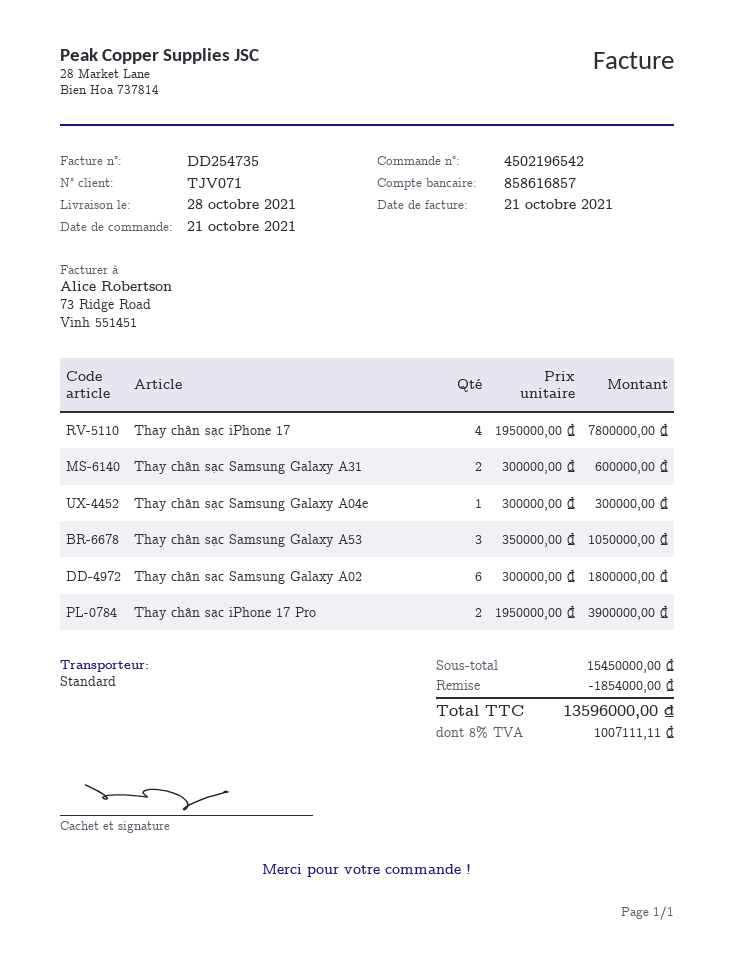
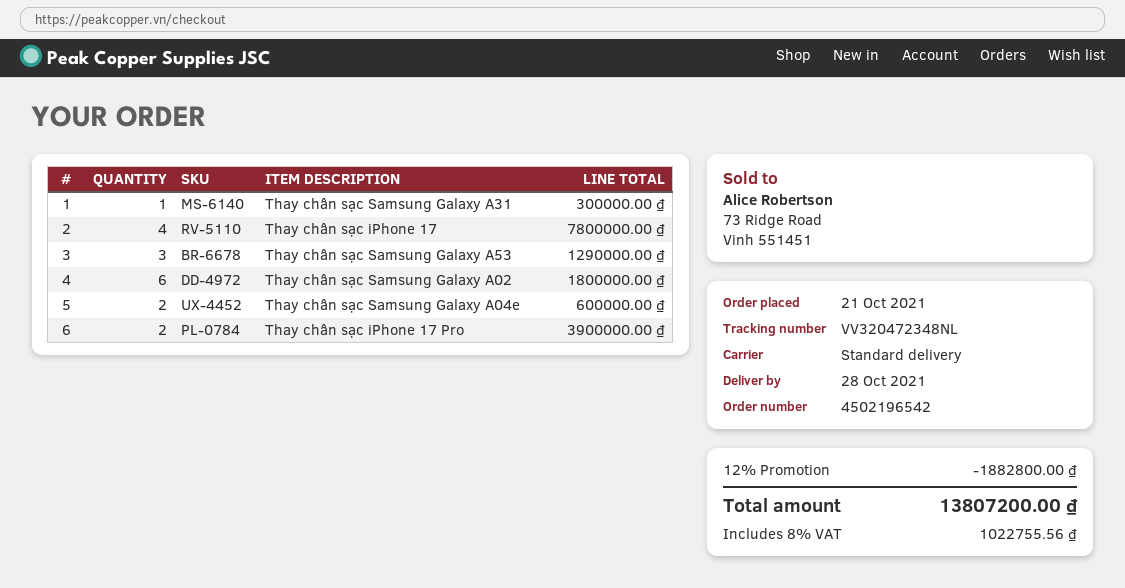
Thay chân sạc Samsung Galaxy A31: 2 for 600000.00 -> 1 for 300000.00
Thay chân sạc Samsung Galaxy A04e: 1 for 300000.00 -> 2 for 600000.00
Thay chân sạc Samsung Galaxy A53: 3 for 1050000.00 -> 3 for 1290000.00
discount: 1854000.00 -> 1882800.00
tax: 8% = 1007111.11 -> 8% = 1022755.56
total: 13596000.00 -> 13807200.00

